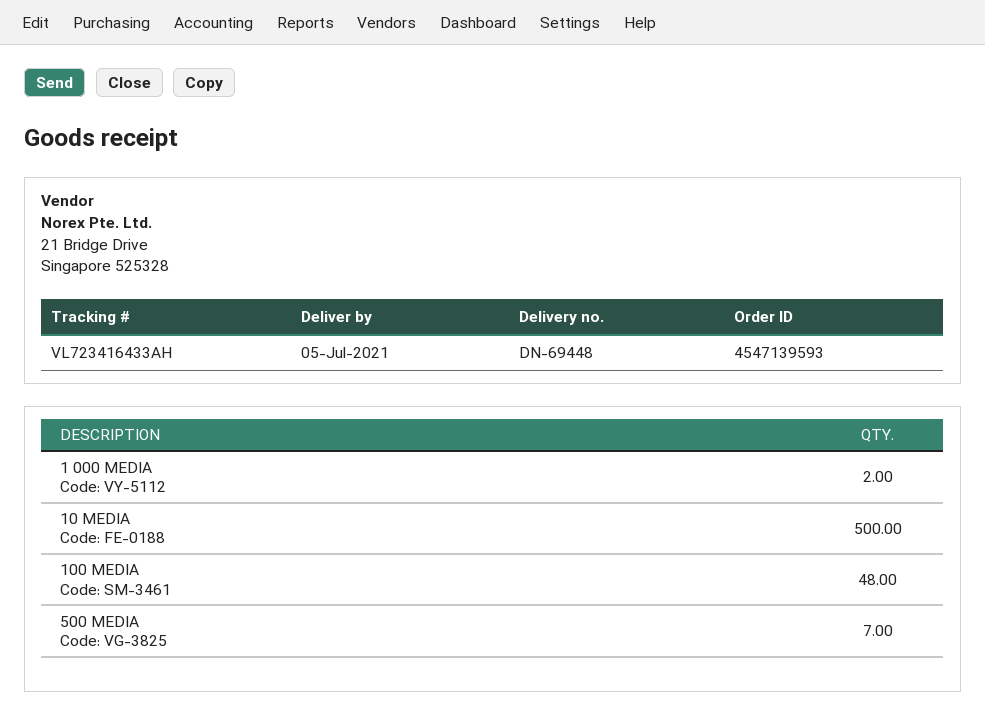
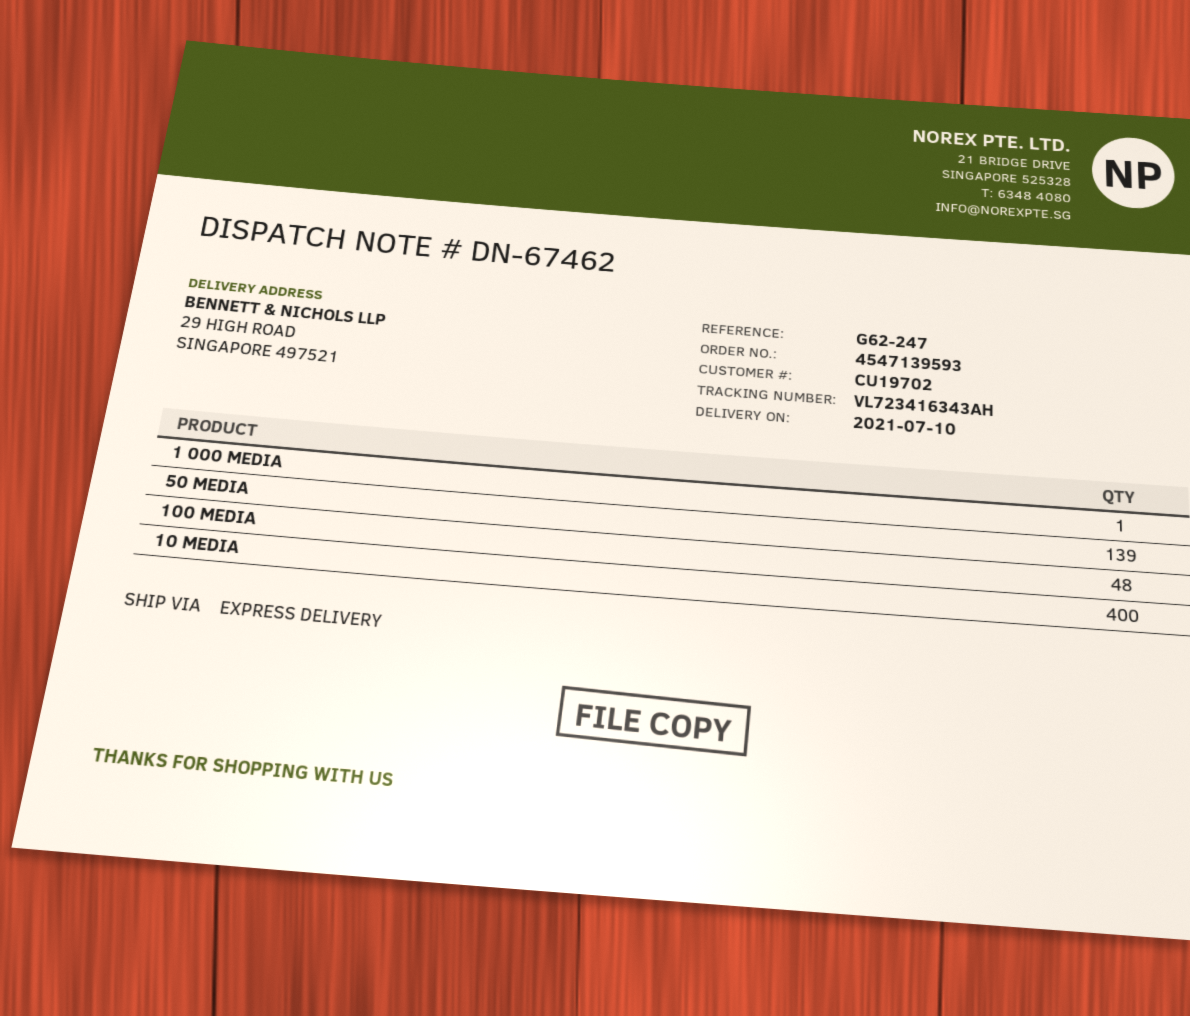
delivery note number: DN-69448 -> DN-67462
delivery date: 2021-07-05 -> 2021-07-10
tracking number: VL723416433AH -> VL723416343AH
1 000 MEDIA: 2 -> 1
10 MEDIA: 500 -> 400
500 MEDIA: 7 -> none
50 MEDIA: none -> 139

